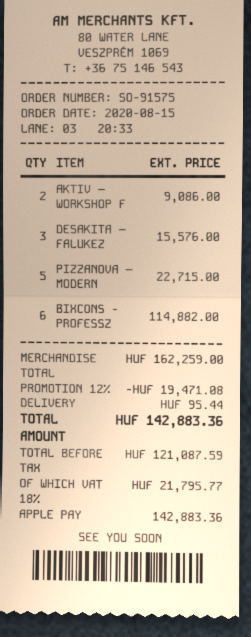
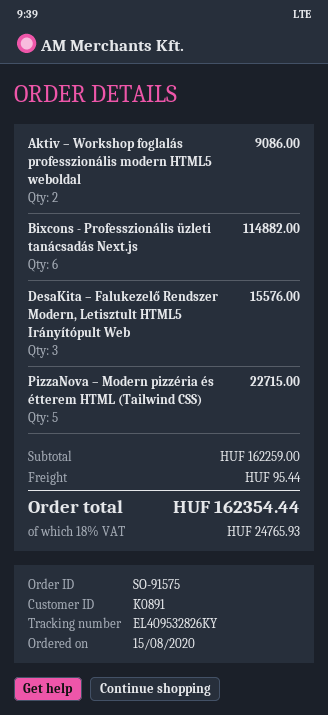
discount: 12% = 19471.08 -> none
tax: 18% = 21795.77 -> 18% = 24765.93
total: 142883.36 -> 162354.44

